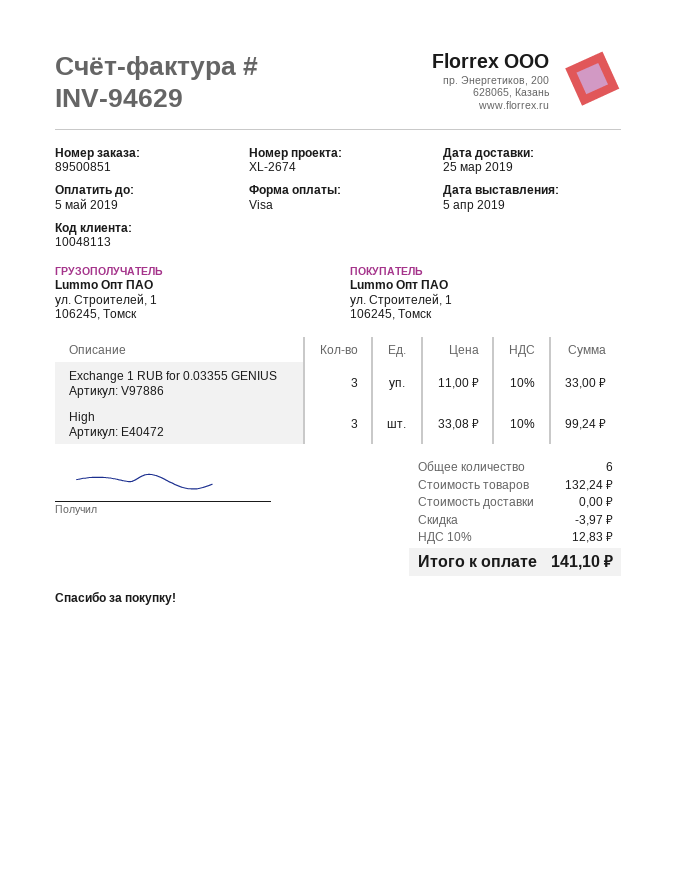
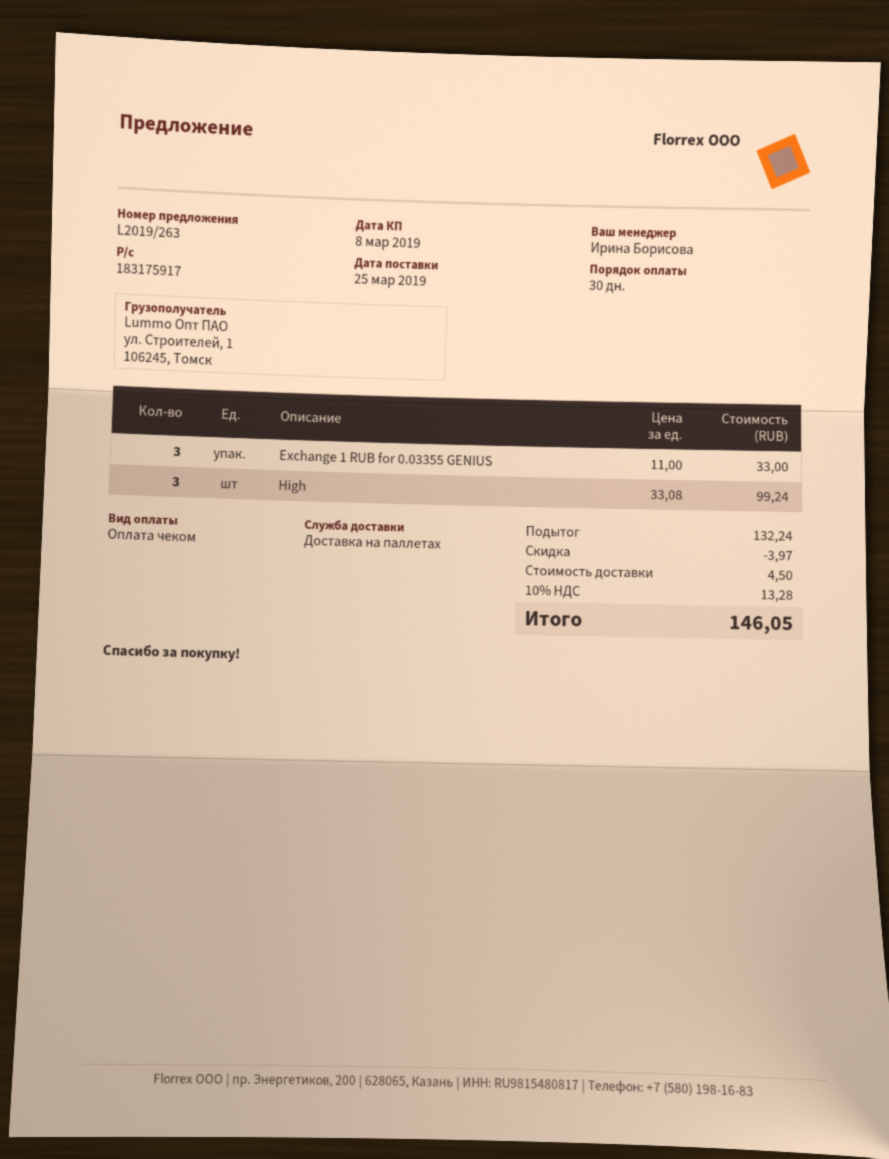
payment method: Visa -> cheque
shipping: 0.00 -> 4.50
tax: 10% = 12.83 -> 10% = 13.28
total: 141.10 -> 146.05

